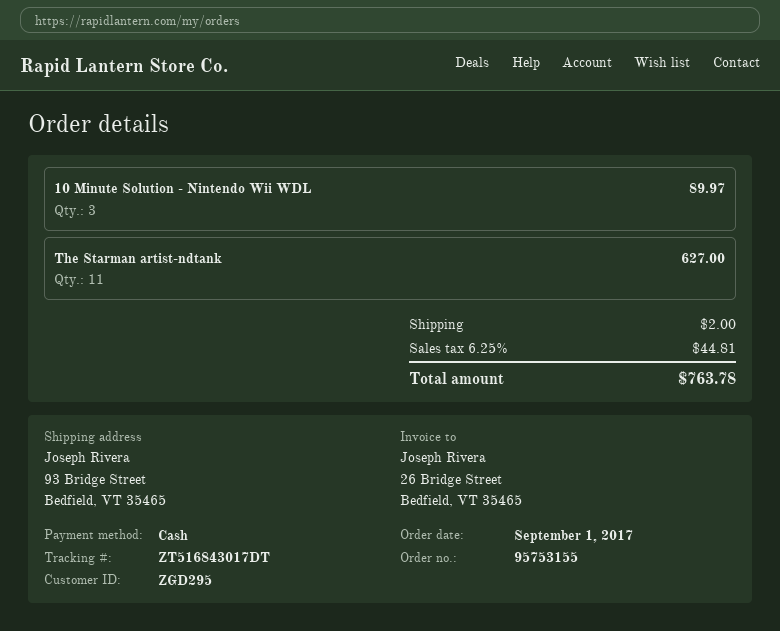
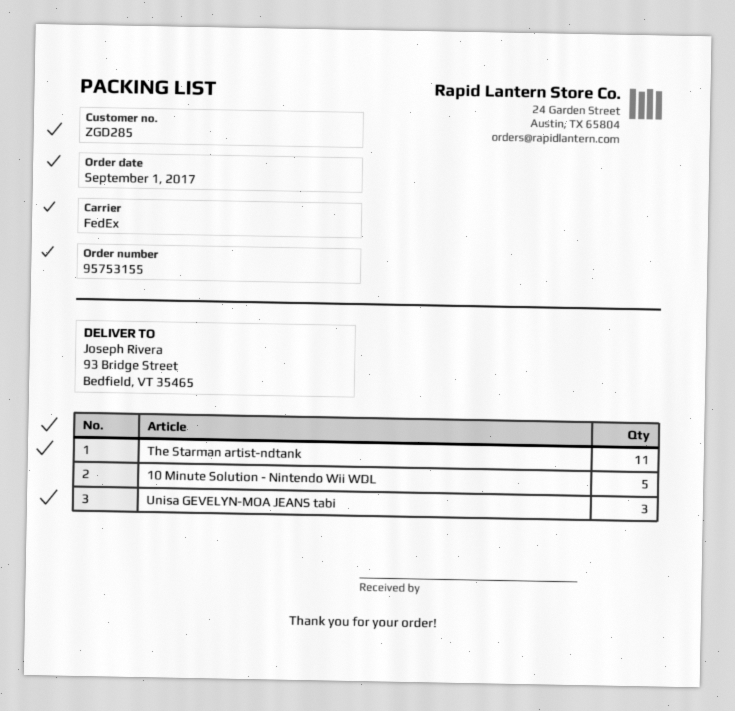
customer number: ZGD295 -> ZGD285
10 Minute Solution - Nintendo Wii WDL: 3 -> 5
Unisa GEVELYN-MOA JEANS tabi: none -> 3

